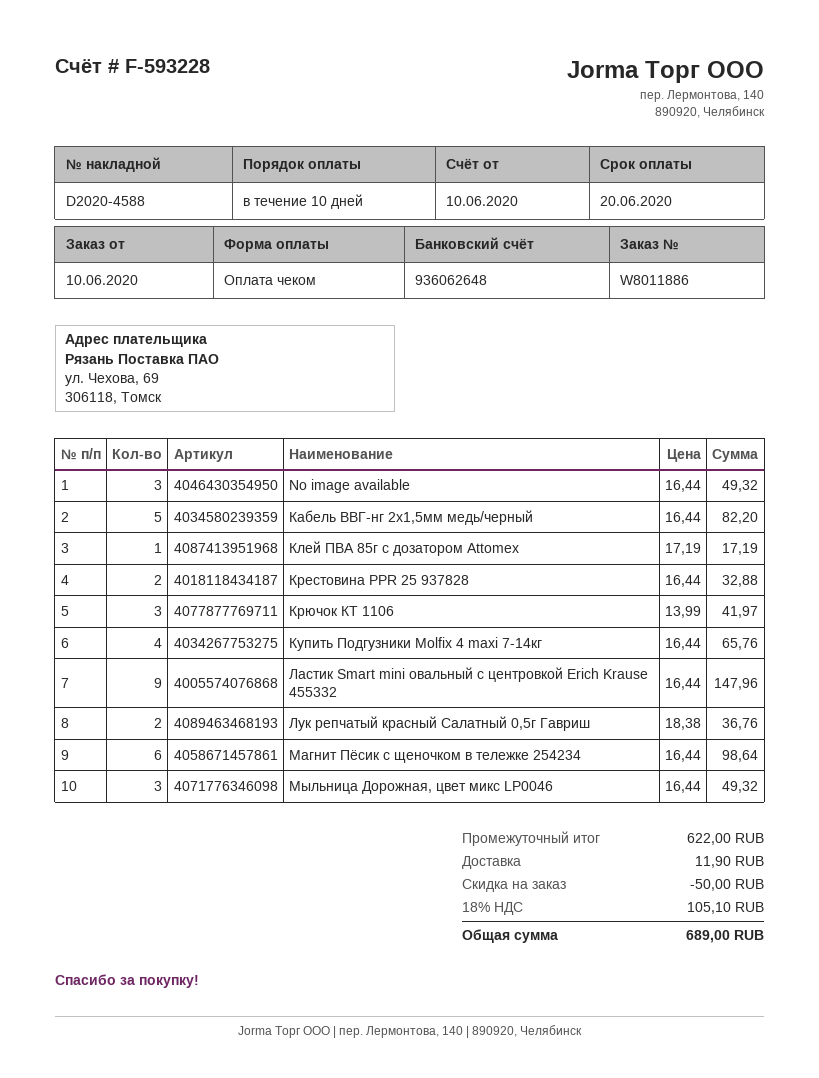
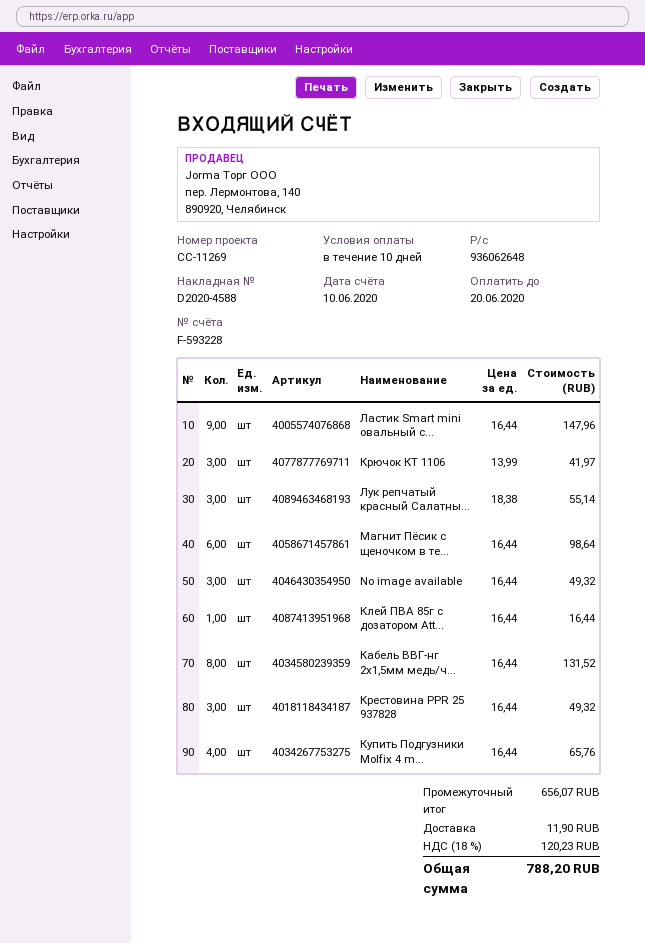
Кабель ВВГ-нг 2х1,5мм медь/черный: 5 x 16.44 = 82.20 -> 8 x 16.44 = 131.52
Клей ПВА 85г с дозатором Attomex: 1 x 17.19 = 17.19 -> 1 x 16.44 = 16.44
Крестовина PPR 25 937828: 2 x 16.44 = 32.88 -> 3 x 16.44 = 49.32
Лук репчатый красный Салатный 0,5г Гавриш: 2 x 18.38 = 36.76 -> 3 x 18.38 = 55.14
Мыльница Дорожная, цвет микс LP0046: 3 x 16.44 = 49.32 -> none
subtotal: 622.00 -> 656.07
discount: 50.00 -> none
tax: 18% = 105.10 -> 18% = 120.23
total: 689.00 -> 788.20

